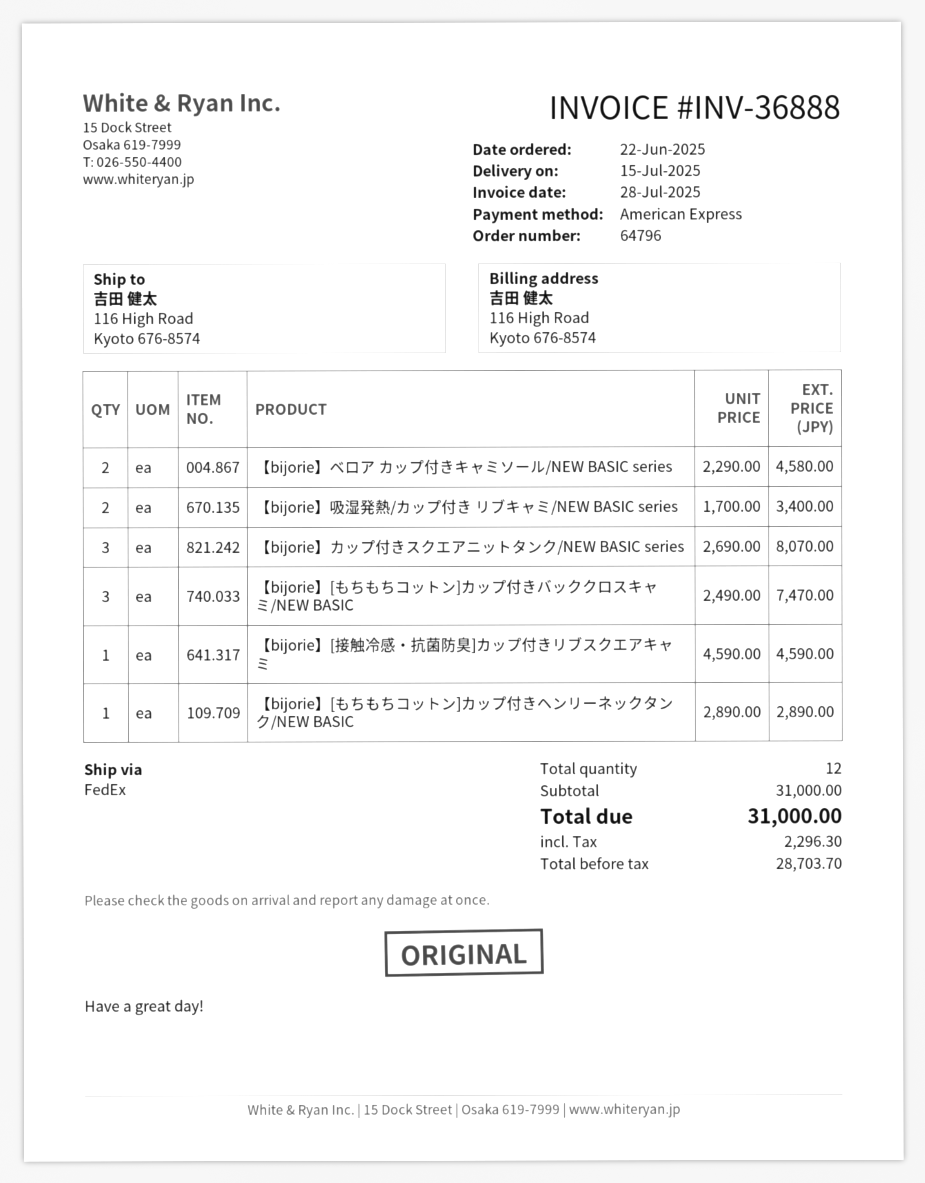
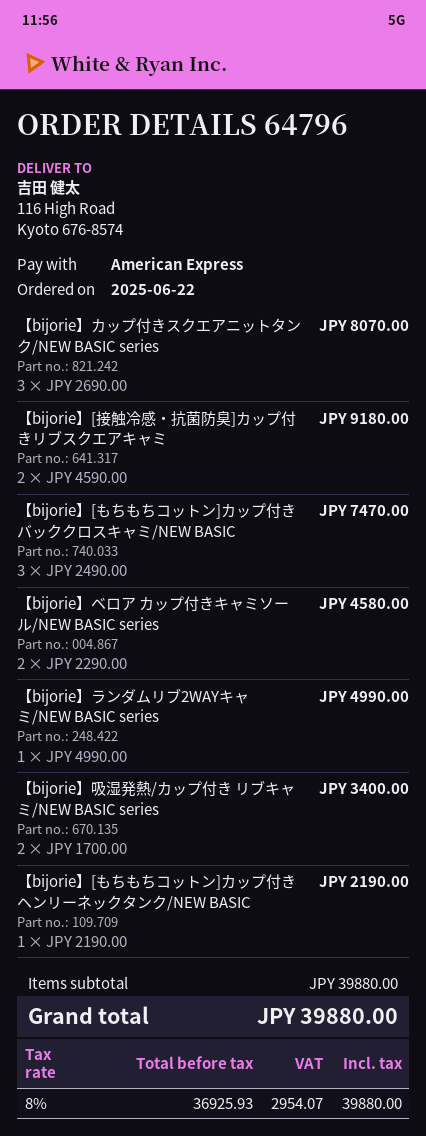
【bijorie】[接触冷感・抗菌防臭]カップ付きリブスクエアキャミ: 1 x 4590.00 = 4590.00 -> 2 x 4590.00 = 9180.00
【bijorie】[もちもちコットン]カップ付きヘンリーネックタンク/NEW BASIC: 1 x 2890.00 = 2890.00 -> 1 x 2190.00 = 2190.00
【bijorie】ランダムリブ2WAYキャミ/NEW BASIC series: none -> 1 x 4990.00 = 4990.00
subtotal: 31000.00 -> 39880.00
net: 28703.70 -> 36925.93
tax: 2296.30 -> 2954.07
total: 31000.00 -> 39880.00

